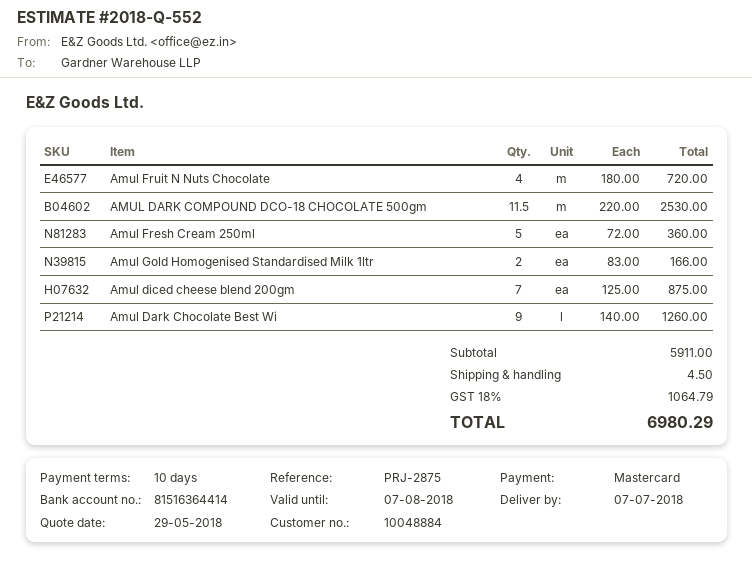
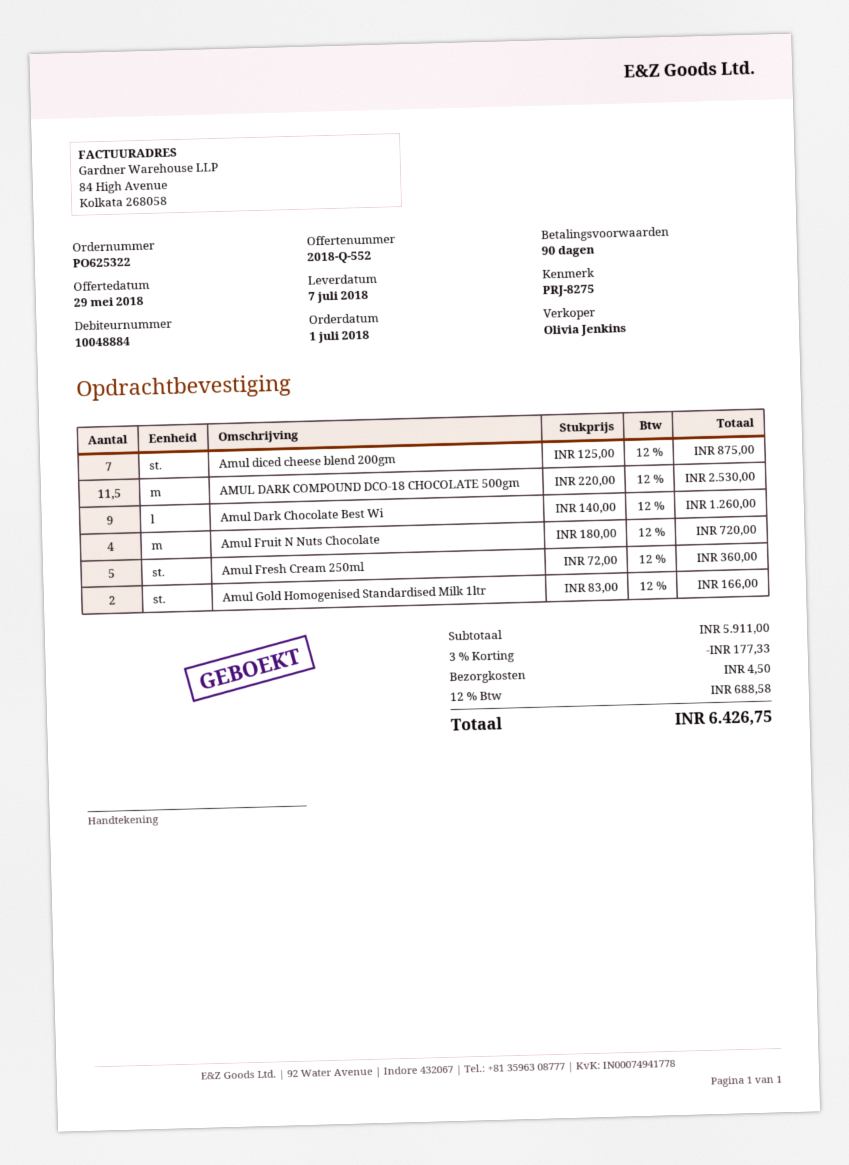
payment terms: 10 days -> 90 days
reference: PRJ-2875 -> PRJ-8275
discount: none -> 3% = 177.33
tax: 18% = 1064.79 -> 12% = 688.58
total: 6980.29 -> 6426.75

